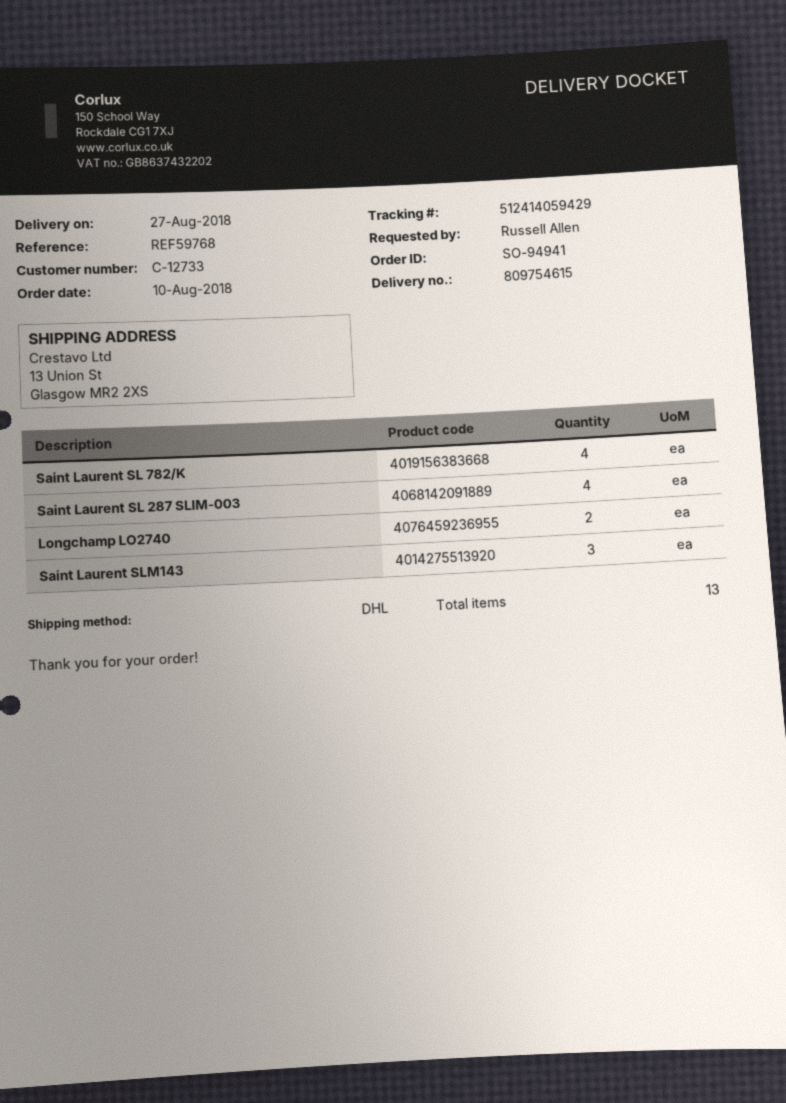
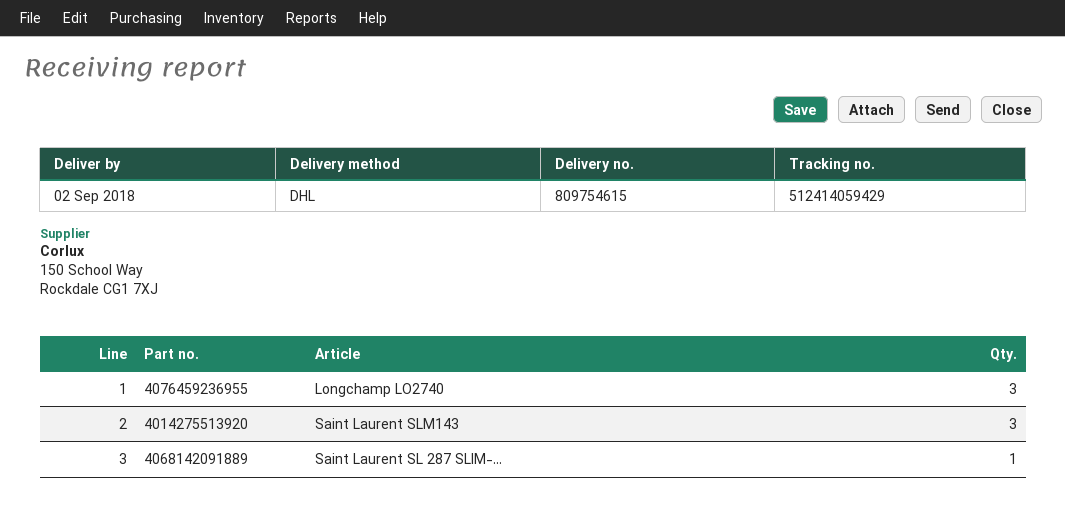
delivery date: 2018-08-27 -> 2018-09-02
Saint Laurent SL 782/K: 4 -> none
Saint Laurent SL 287 SLIM-003: 4 -> 1
Longchamp LO2740: 2 -> 3

